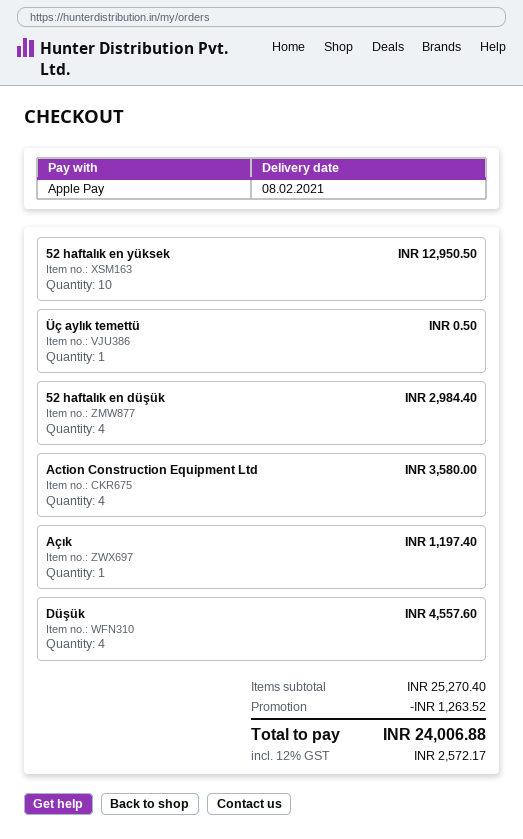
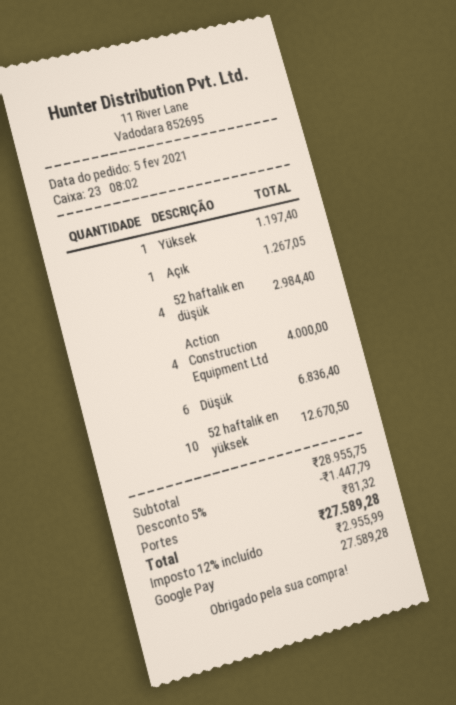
payment method: Apple Pay -> Google Pay
52 haftalık en yüksek: 10 for 12950.50 -> 10 for 12670.50
Üç aylık temettü: 1 for 0.50 -> none
Action Construction Equipment Ltd: 4 for 3580.00 -> 4 for 4000.00
Açık: 1 for 1197.40 -> 1 for 1267.05
Düşük: 4 for 4557.60 -> 6 for 6836.40
Yüksek: none -> 1 for 1197.40
subtotal: 25270.40 -> 28955.75
discount: 1263.52 -> 1447.79
shipping: none -> 81.32
tax: 12% = 2572.17 -> 12% = 2955.99
total: 24006.88 -> 27589.28

